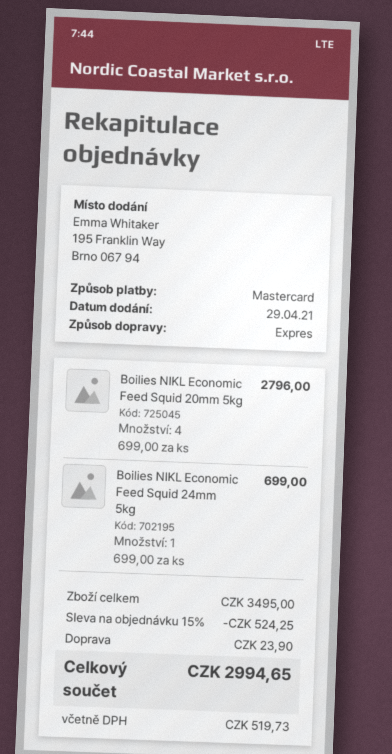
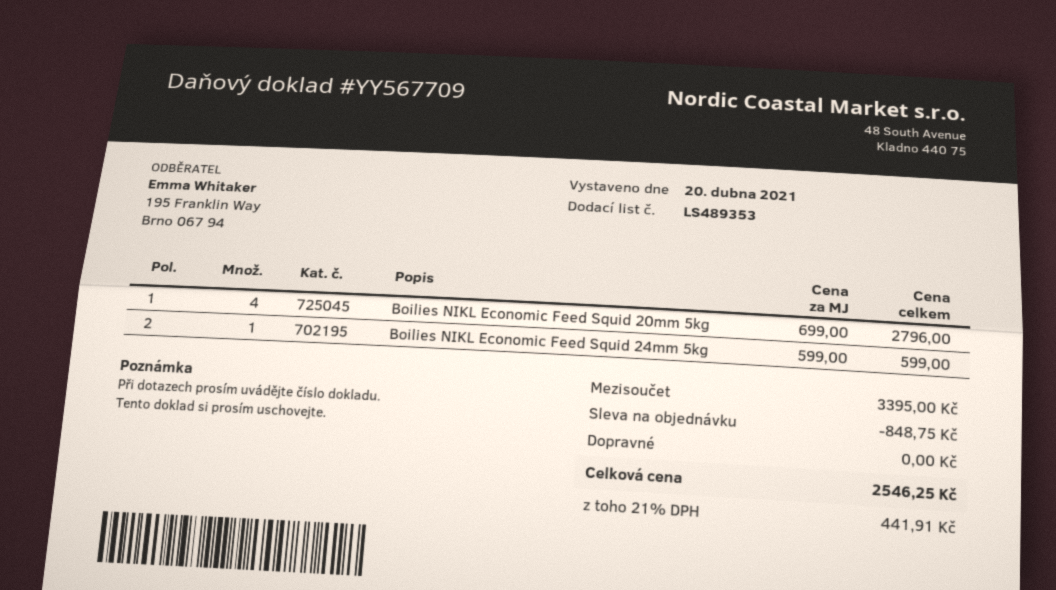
Boilies NIKL Economic Feed Squid 24mm 5kg: 1 x 699.00 = 699.00 -> 1 x 599.00 = 599.00
subtotal: 3495.00 -> 3395.00
discount: 524.25 -> 848.75
shipping: 23.90 -> 0.00
tax: 519.73 -> 441.91
total: 2994.65 -> 2546.25

